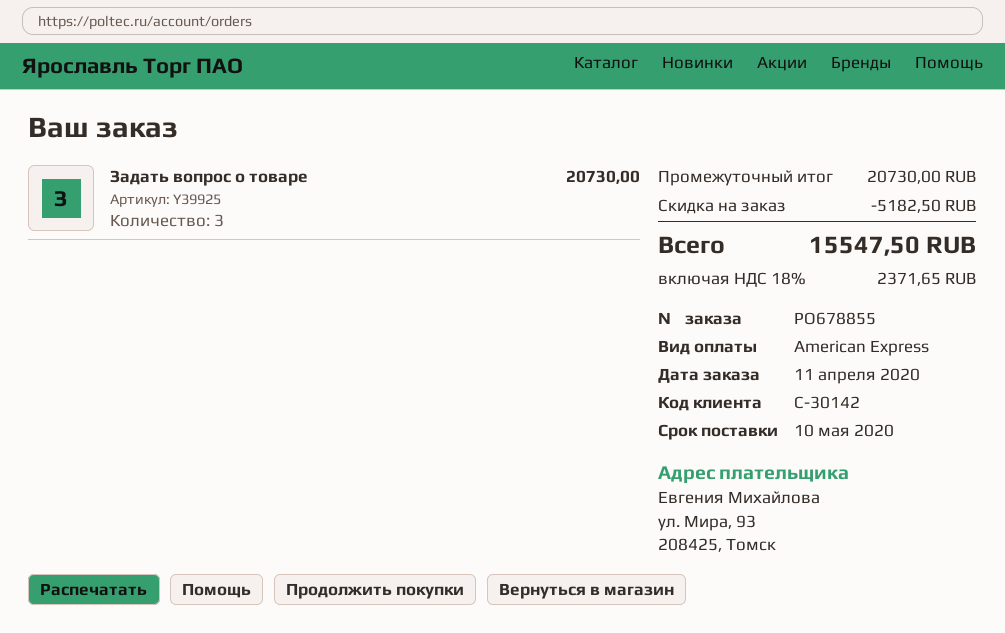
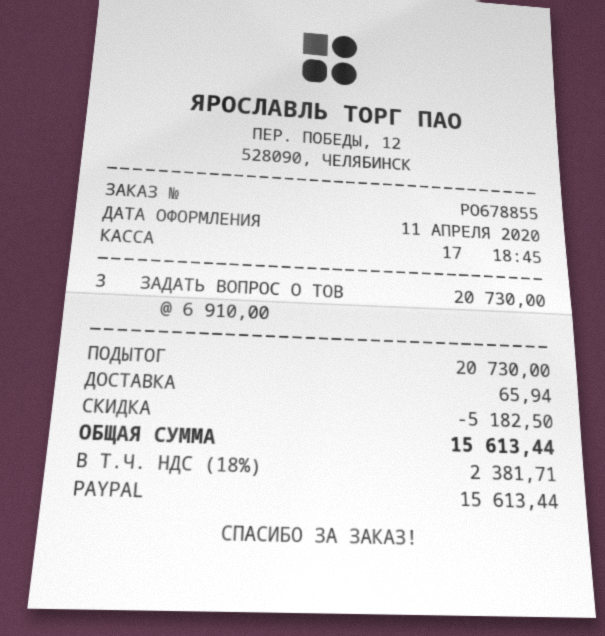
payment method: American Express -> PayPal
shipping: none -> 65.94
tax: 18% = 2371.65 -> 18% = 2381.71
total: 15547.50 -> 15613.44

